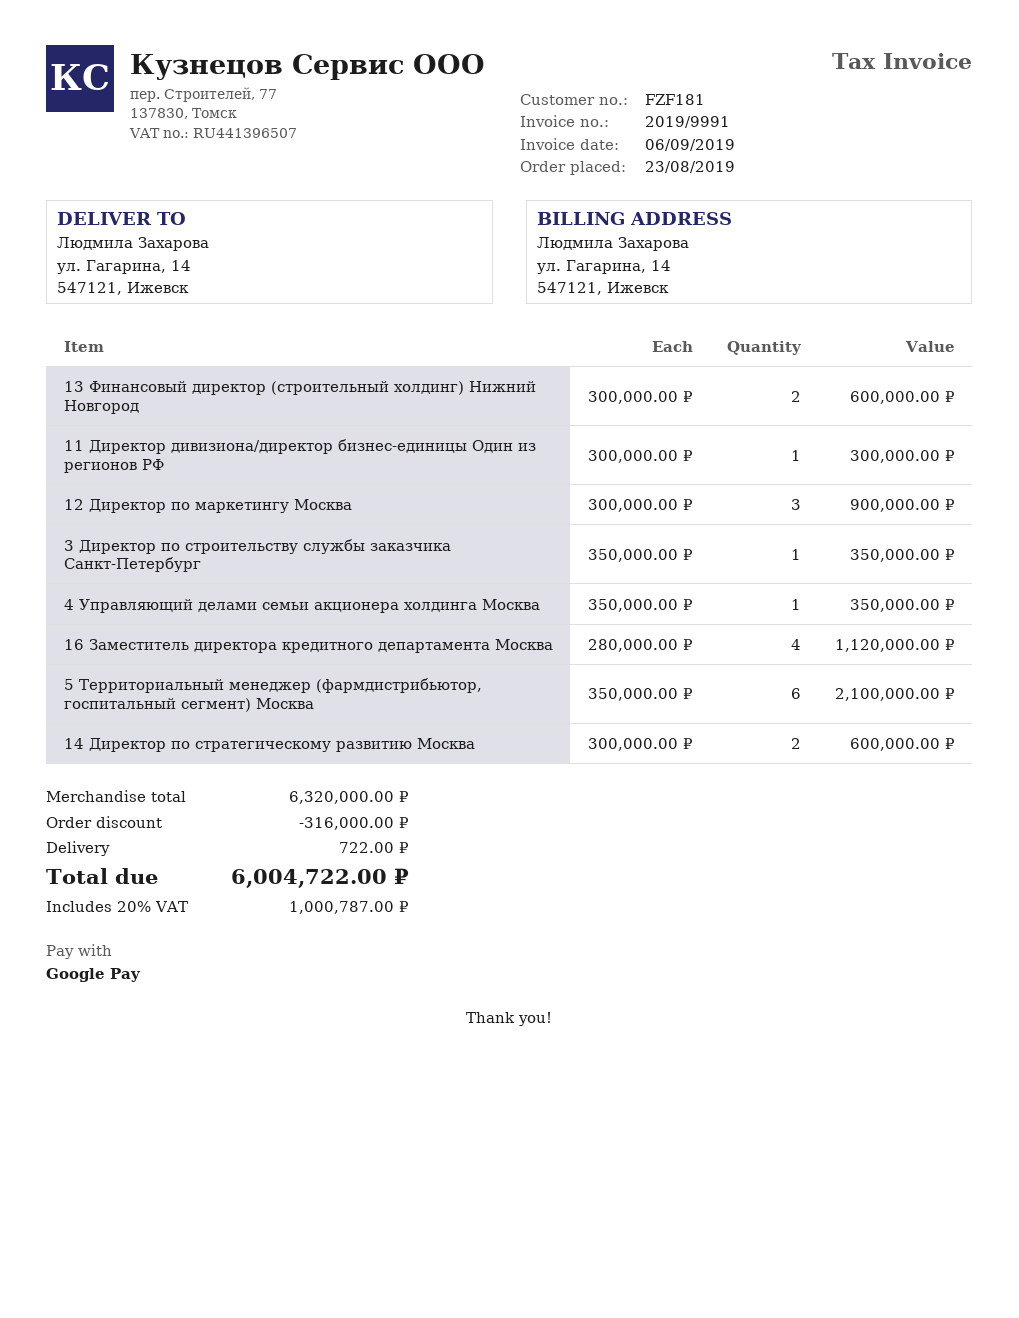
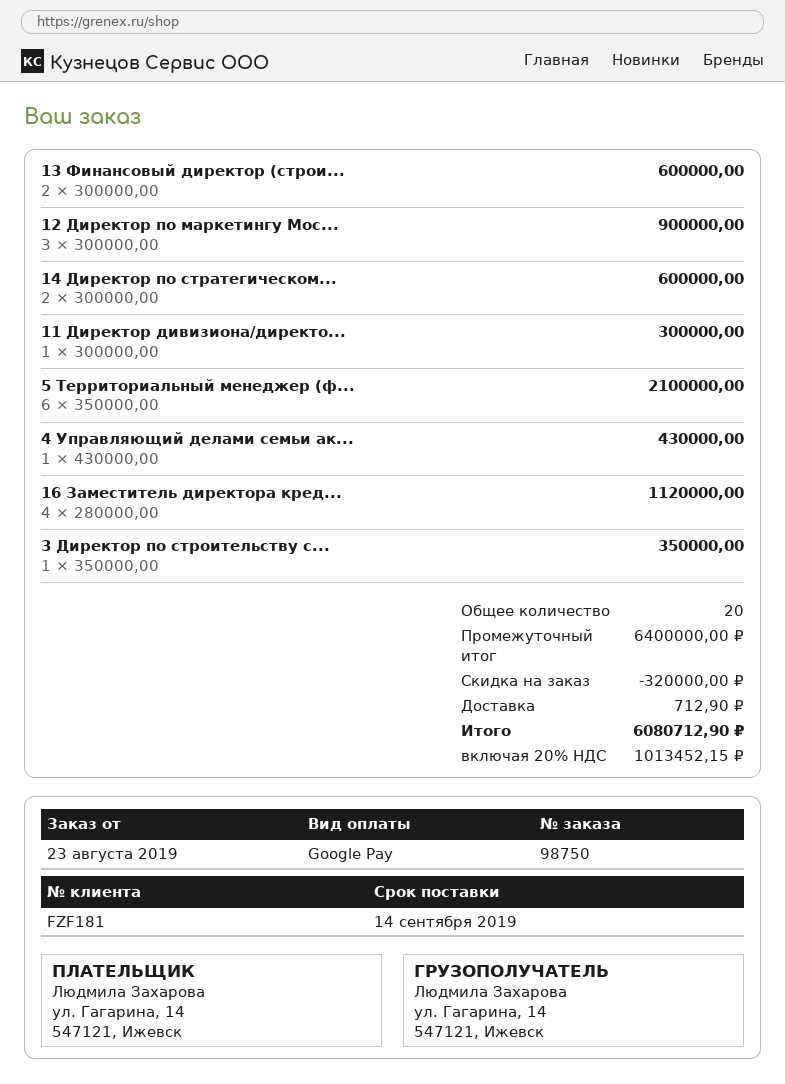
4 Управляющий делами семьи акционера холдинга Москва: 1 x 350000.00 = 350000.00 -> 1 x 430000.00 = 430000.00
subtotal: 6320000.00 -> 6400000.00
discount: 316000.00 -> 320000.00
shipping: 722.00 -> 712.90
tax: 20% = 1000787.00 -> 20% = 1013452.15
total: 6004722.00 -> 6080712.90

